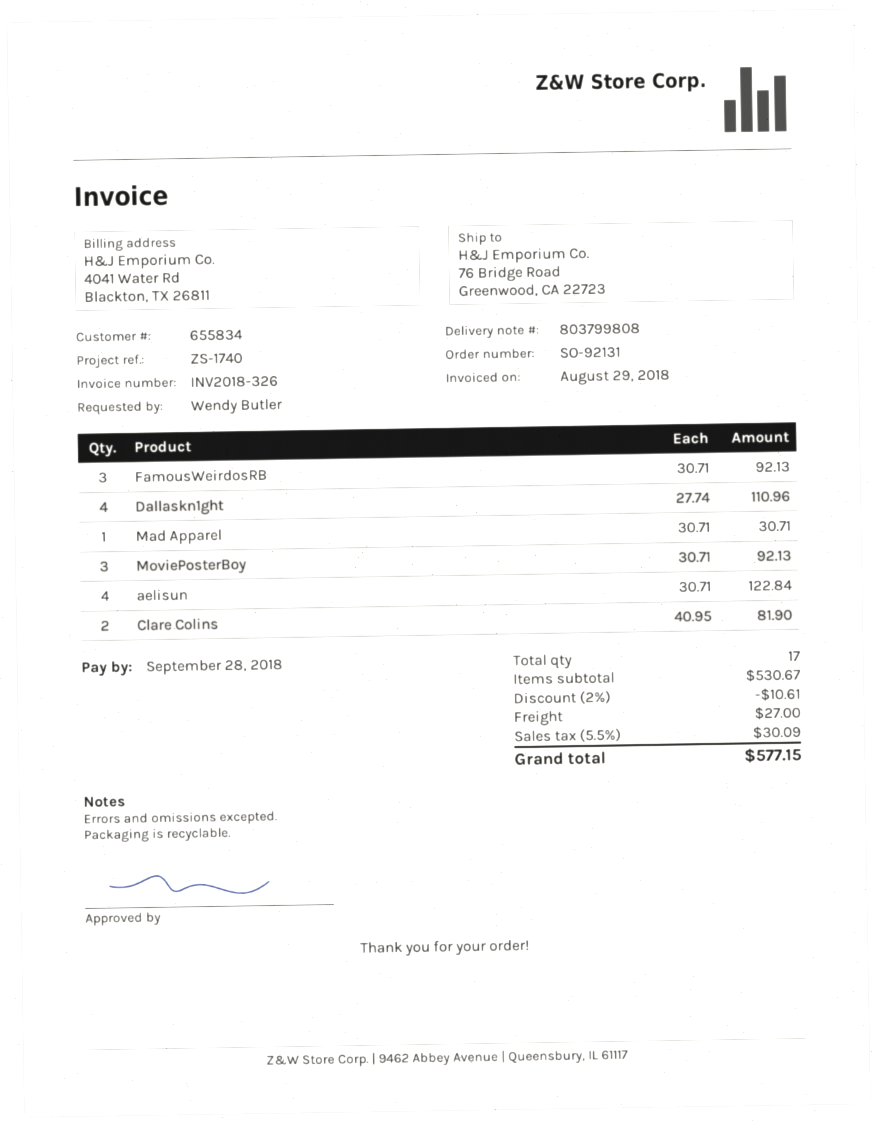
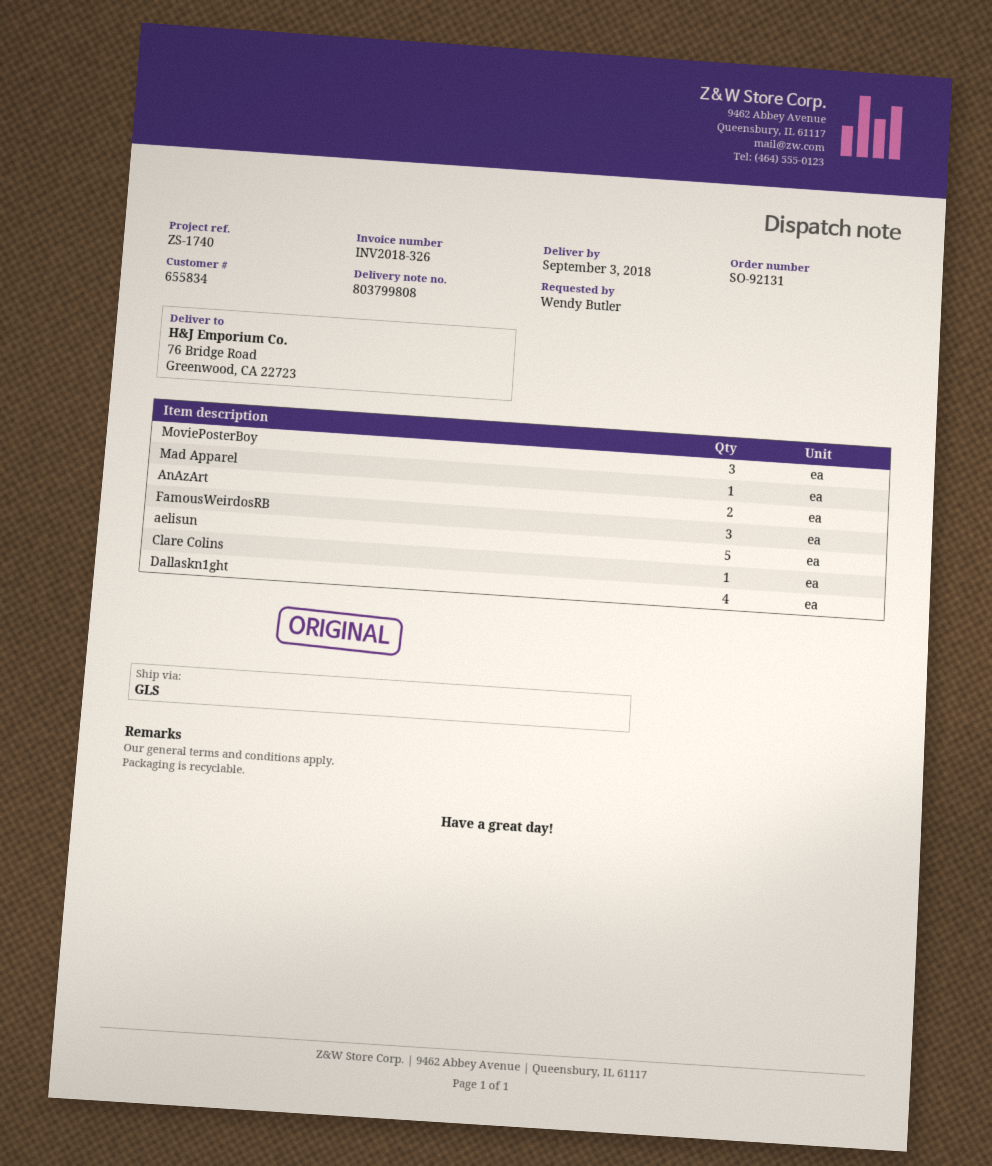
aelisun: 4 -> 5
Clare Colins: 2 -> 1
AnAzArt: none -> 2

